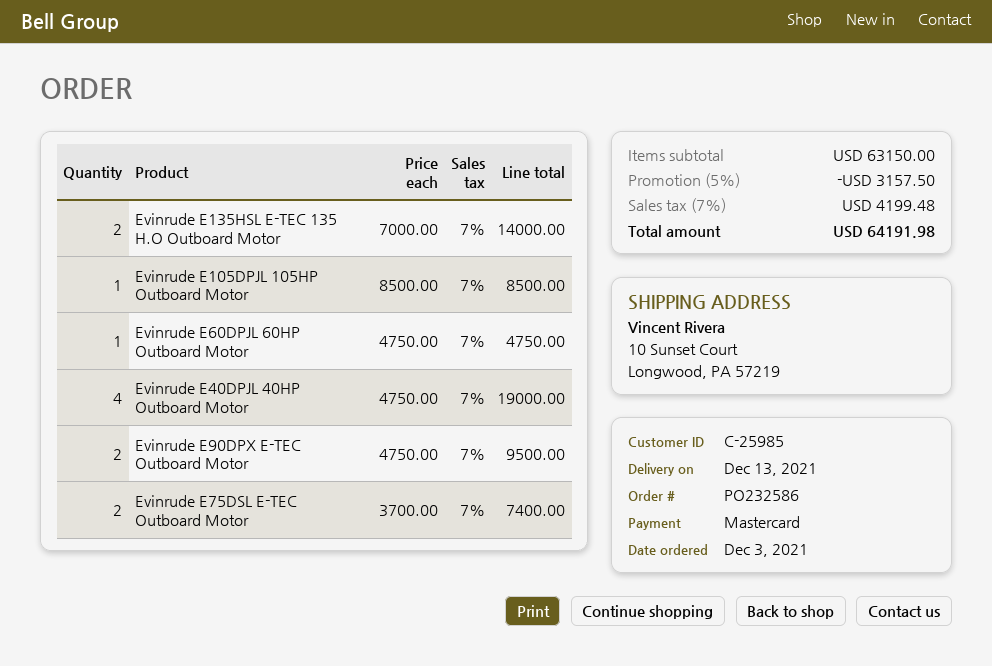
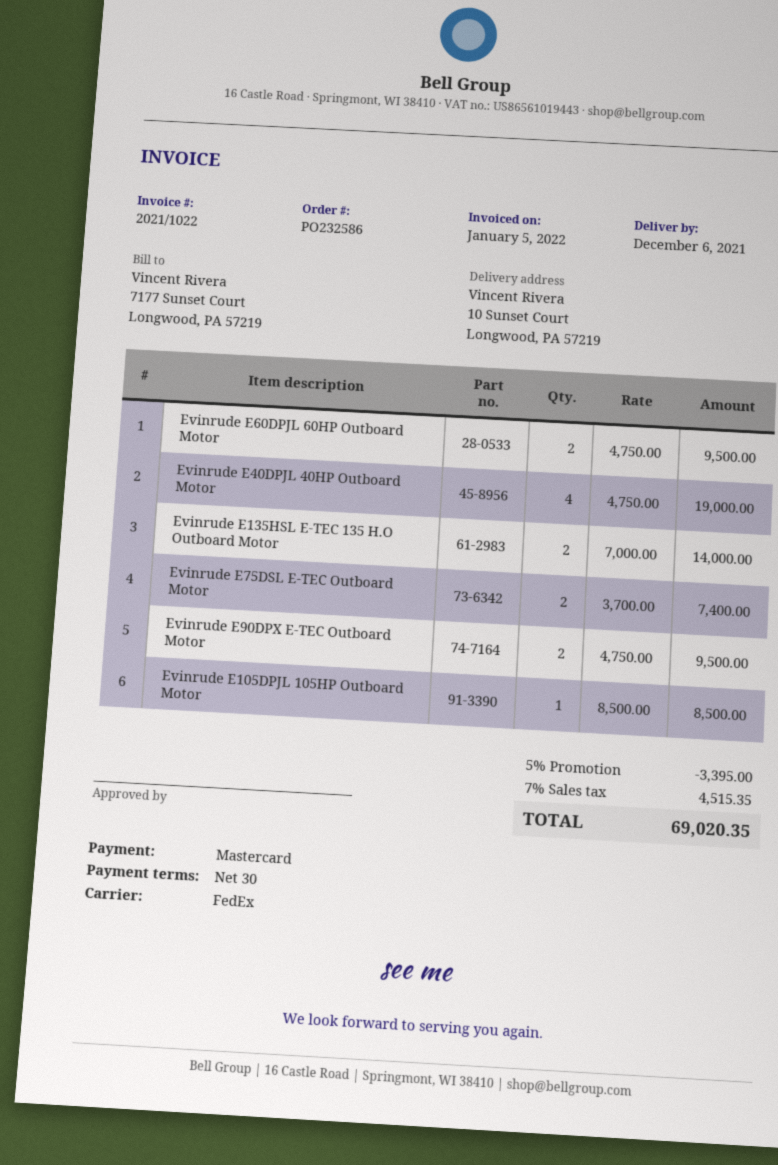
delivery date: 2021-12-13 -> 2021-12-06
Evinrude E60DPJL 60HP Outboard Motor: 1 x 4750.00 = 4750.00 -> 2 x 4750.00 = 9500.00
discount: 5% = 3157.50 -> 5% = 3395.00
tax: 7% = 4199.48 -> 7% = 4515.35
total: 64191.98 -> 69020.35

